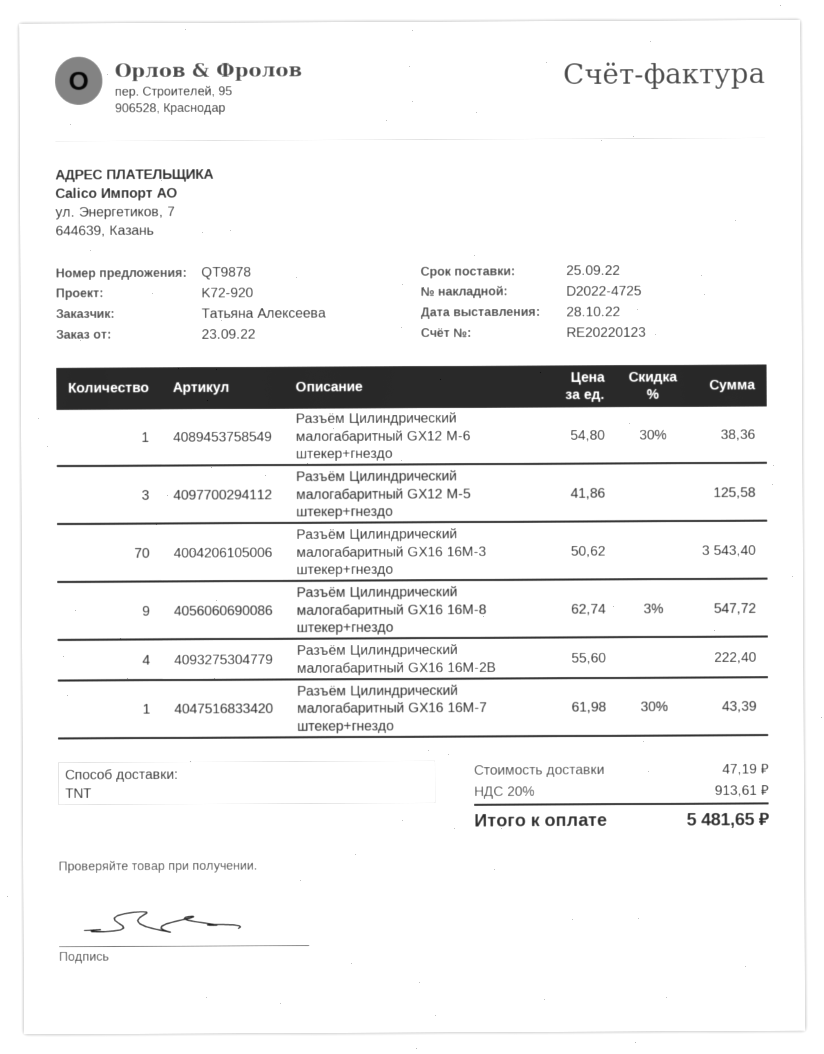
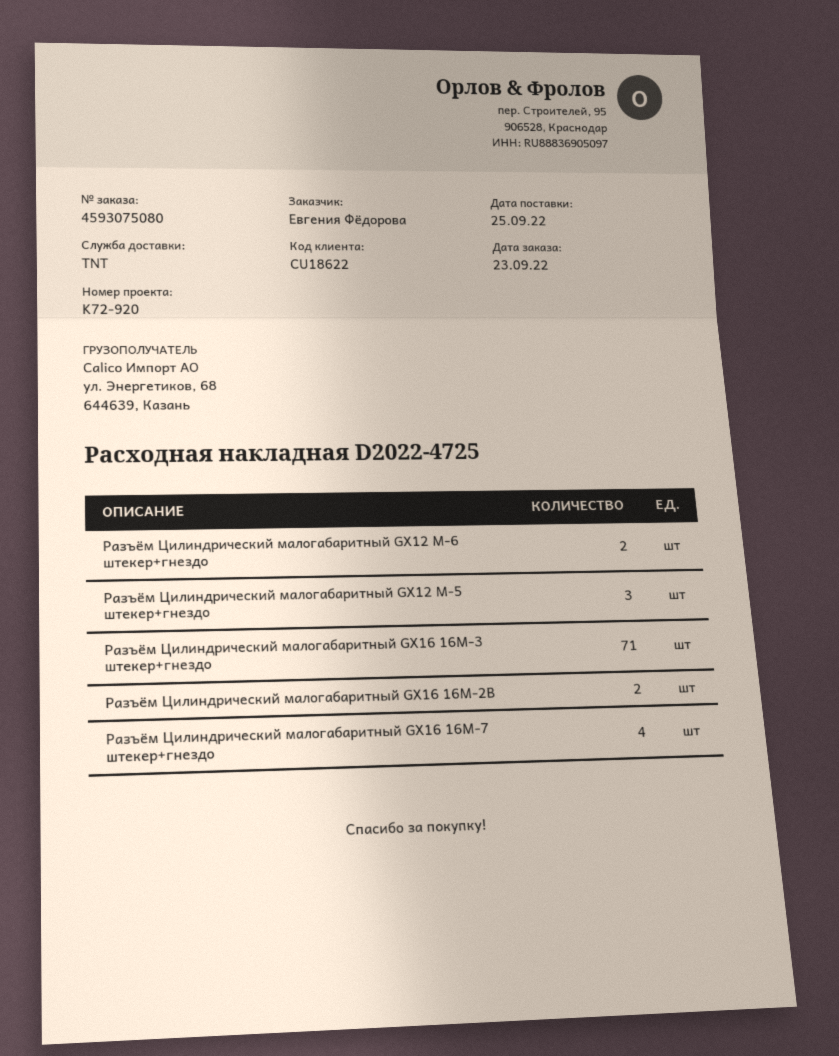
ordered by: Татьяна Алексеева -> Евгения Фёдорова
Разъём Цилиндрический малогабаритный GX12 M-6 штекер+гнездо: 1 -> 2
Разъём Цилиндрический малогабаритный GX16 16M-3 штекер+гнездо: 70 -> 71
Разъём Цилиндрический малогабаритный GX16 16M-8 штекер+гнездо: 9 -> none
Разъём Цилиндрический малогабаритный GX16 16M-2B: 4 -> 2
Разъём Цилиндрический малогабаритный GX16 16M-7 штекер+гнездо: 1 -> 4

